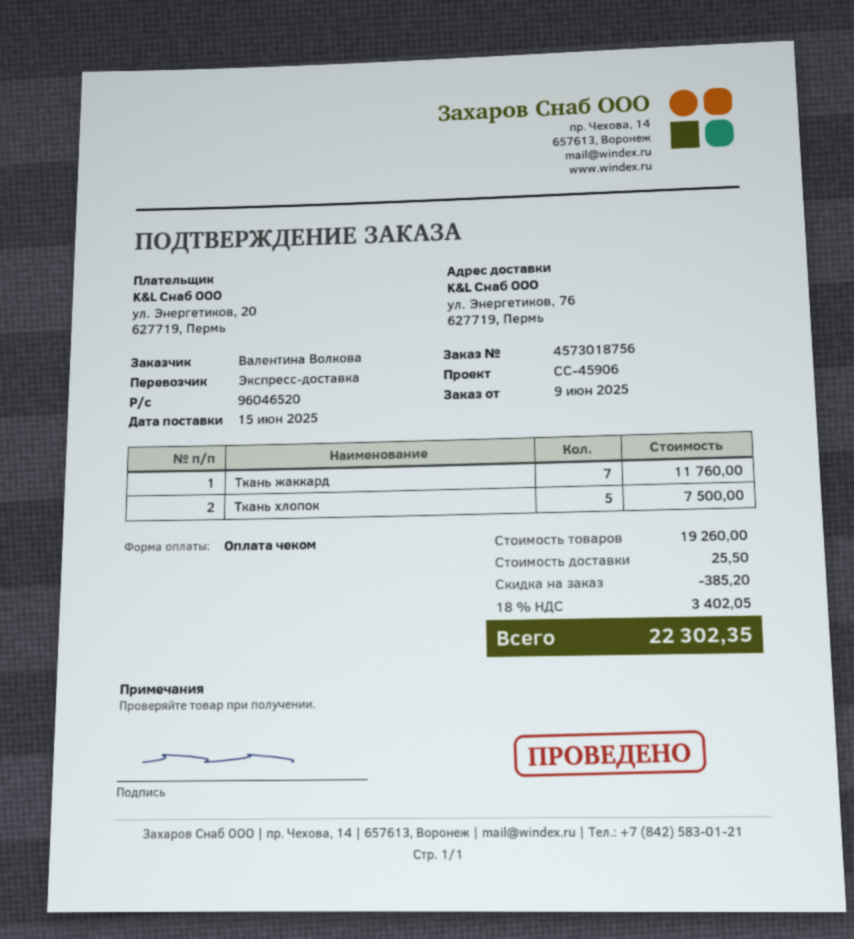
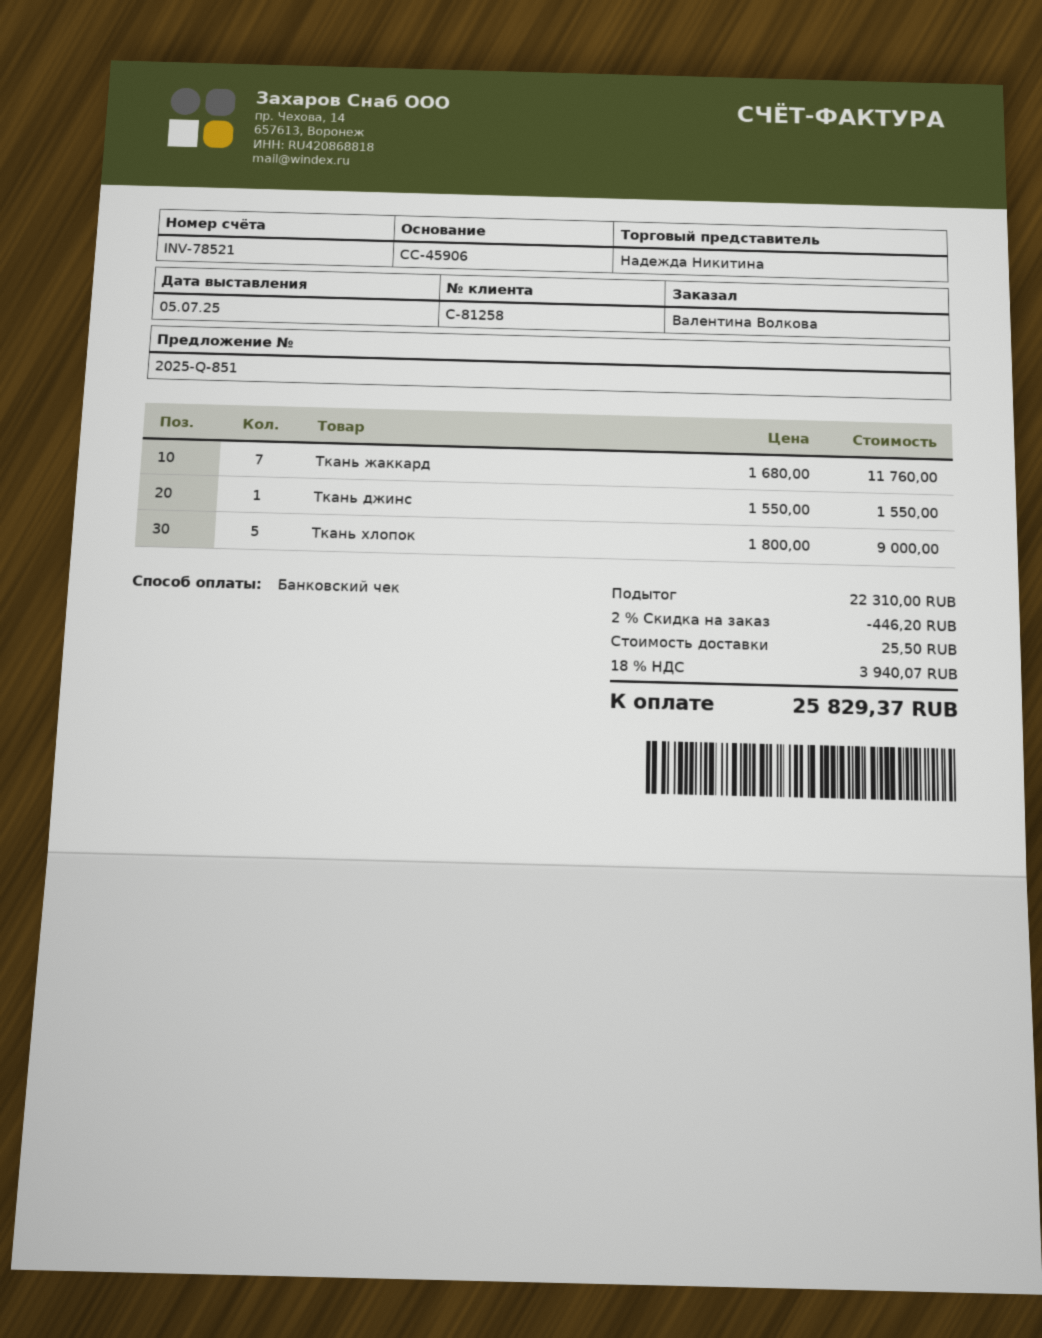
Ткань хлопок: 5 for 7500.00 -> 5 for 9000.00
Ткань джинс: none -> 1 for 1550.00
subtotal: 19260.00 -> 22310.00
discount: 385.20 -> 446.20
tax: 18% = 3402.05 -> 18% = 3940.07
total: 22302.35 -> 25829.37

